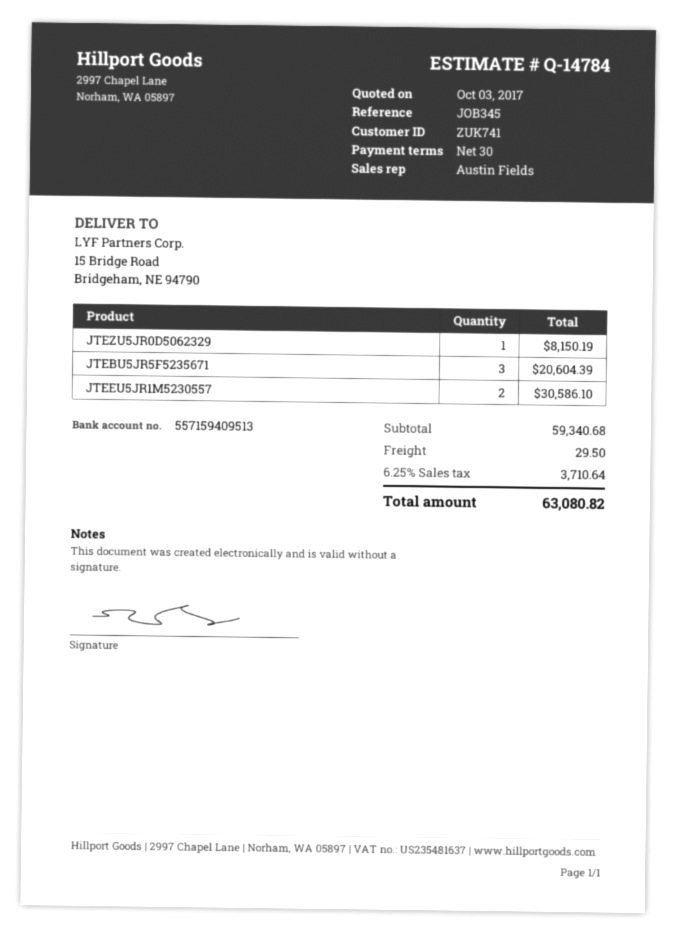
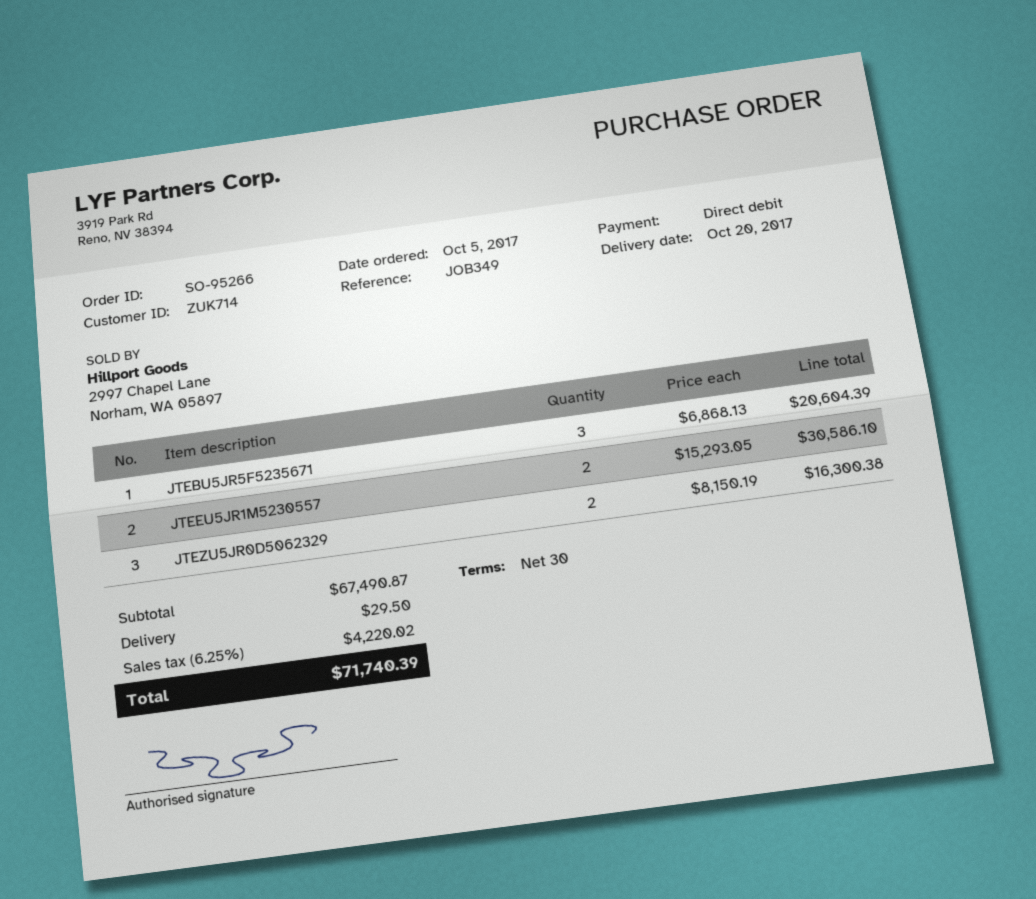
customer number: ZUK741 -> ZUK714
reference: JOB345 -> JOB349
JTEZU5JR0D5062329: 1 for 8150.19 -> 2 for 16300.38
subtotal: 59340.68 -> 67490.87
tax: 6.25% = 3710.64 -> 6.25% = 4220.02
total: 63080.82 -> 71740.39

